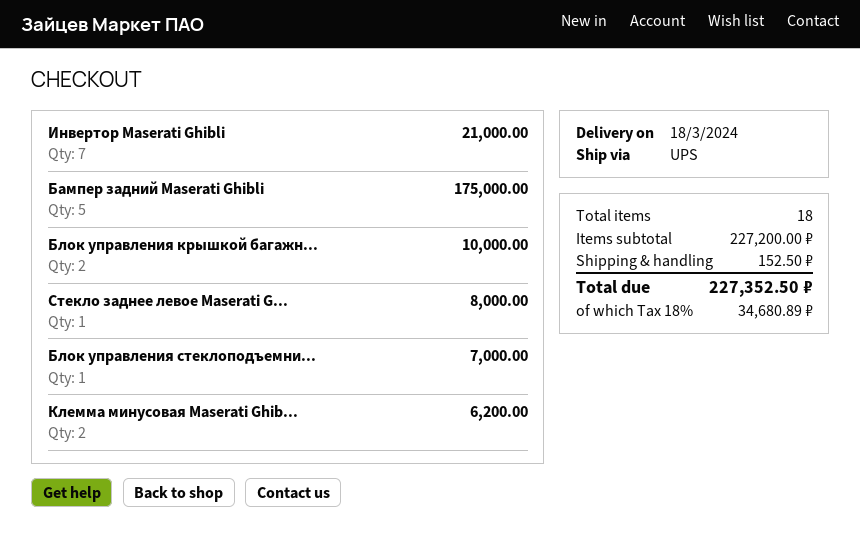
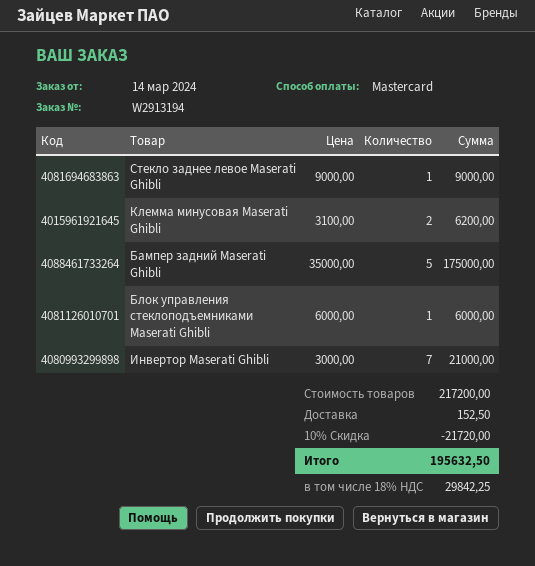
Блок управления крышкой багажн...: 2 for 10000.00 -> none
Стекло заднее левое Maserati G...: 1 for 8000.00 -> 1 for 9000.00
Блок управления стеклоподъемни...: 1 for 7000.00 -> 1 for 6000.00
subtotal: 227200.00 -> 217200.00
discount: none -> 10% = 21720.00
tax: 18% = 34680.89 -> 18% = 29842.25
total: 227352.50 -> 195632.50

